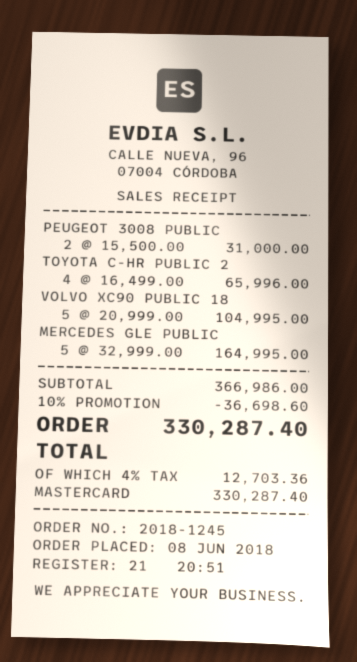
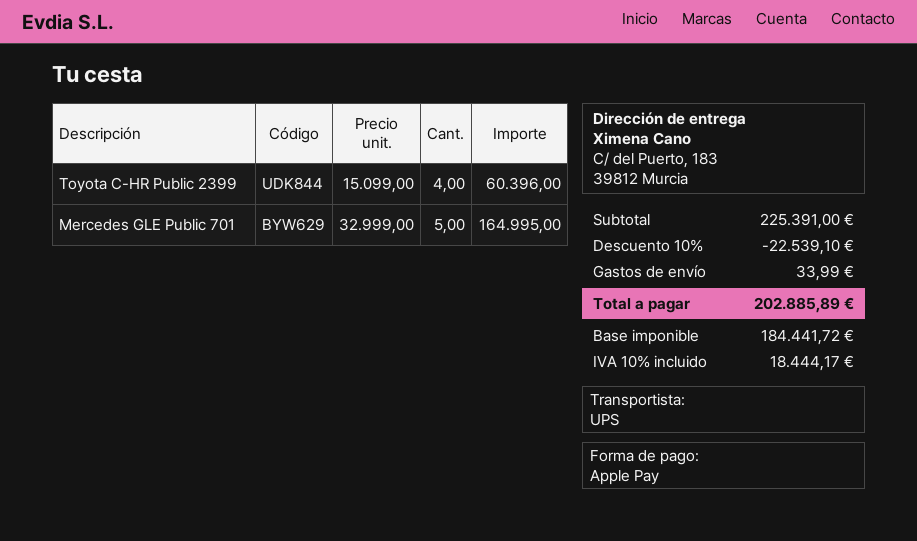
payment method: Mastercard -> Apple Pay
PEUGEOT 3008 PUBLIC: 2 x 15500.00 = 31000.00 -> none
TOYOTA C-HR PUBLIC 2: 4 x 16499.00 = 65996.00 -> 4 x 15099.00 = 60396.00
VOLVO XC90 PUBLIC 18: 5 x 20999.00 = 104995.00 -> none
subtotal: 366986.00 -> 225391.00
discount: 10% = 36698.60 -> 10% = 22539.10
shipping: none -> 33.99
tax: 4% = 12703.36 -> 10% = 18444.17
total: 330287.40 -> 202885.89

